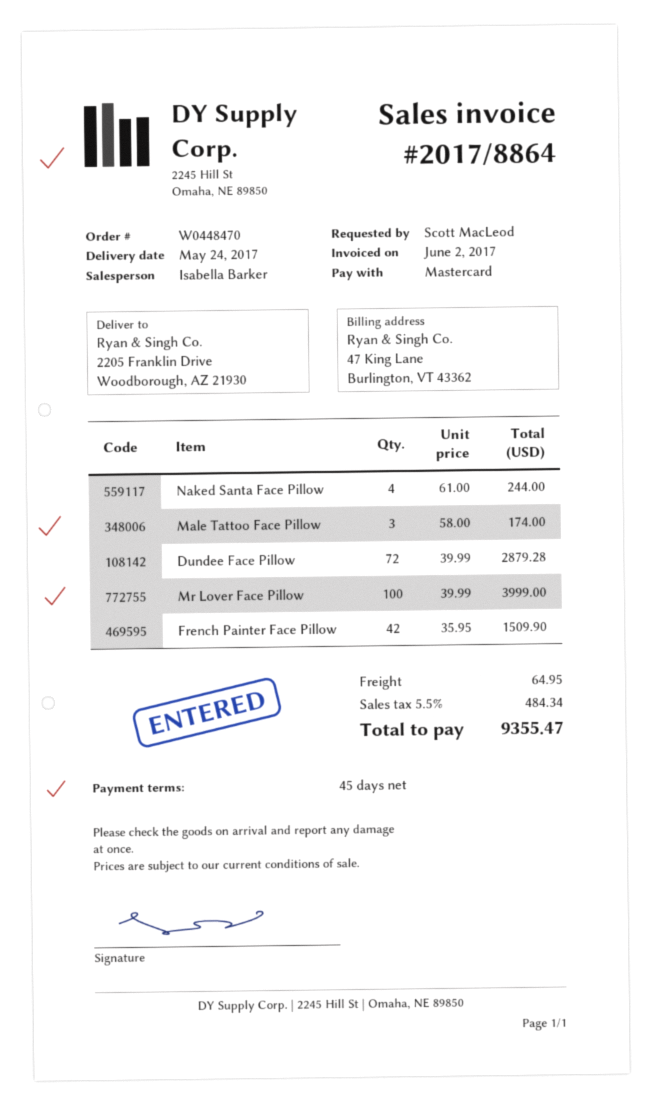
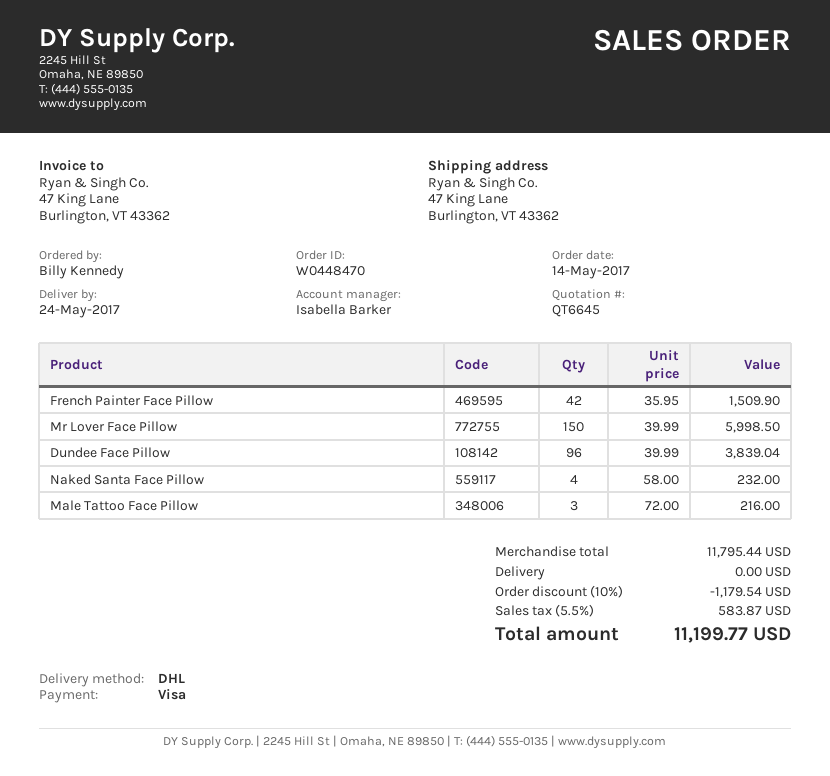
ordered by: Scott MacLeod -> Billy Kennedy
payment method: Mastercard -> Visa
ship to: 2205 Franklin Drive, Woodborough, AZ 21930 -> 47 King Lane, Burlington, VT 43362
Naked Santa Face Pillow: 4 x 61.00 = 244.00 -> 4 x 58.00 = 232.00
Male Tattoo Face Pillow: 3 x 58.00 = 174.00 -> 3 x 72.00 = 216.00
Dundee Face Pillow: 72 x 39.99 = 2879.28 -> 96 x 39.99 = 3839.04
Mr Lover Face Pillow: 100 x 39.99 = 3999.00 -> 150 x 39.99 = 5998.50
discount: none -> 10% = 1179.54
shipping: 64.95 -> 0.00
tax: 5.5% = 484.34 -> 5.5% = 583.87
total: 9355.47 -> 11199.77

